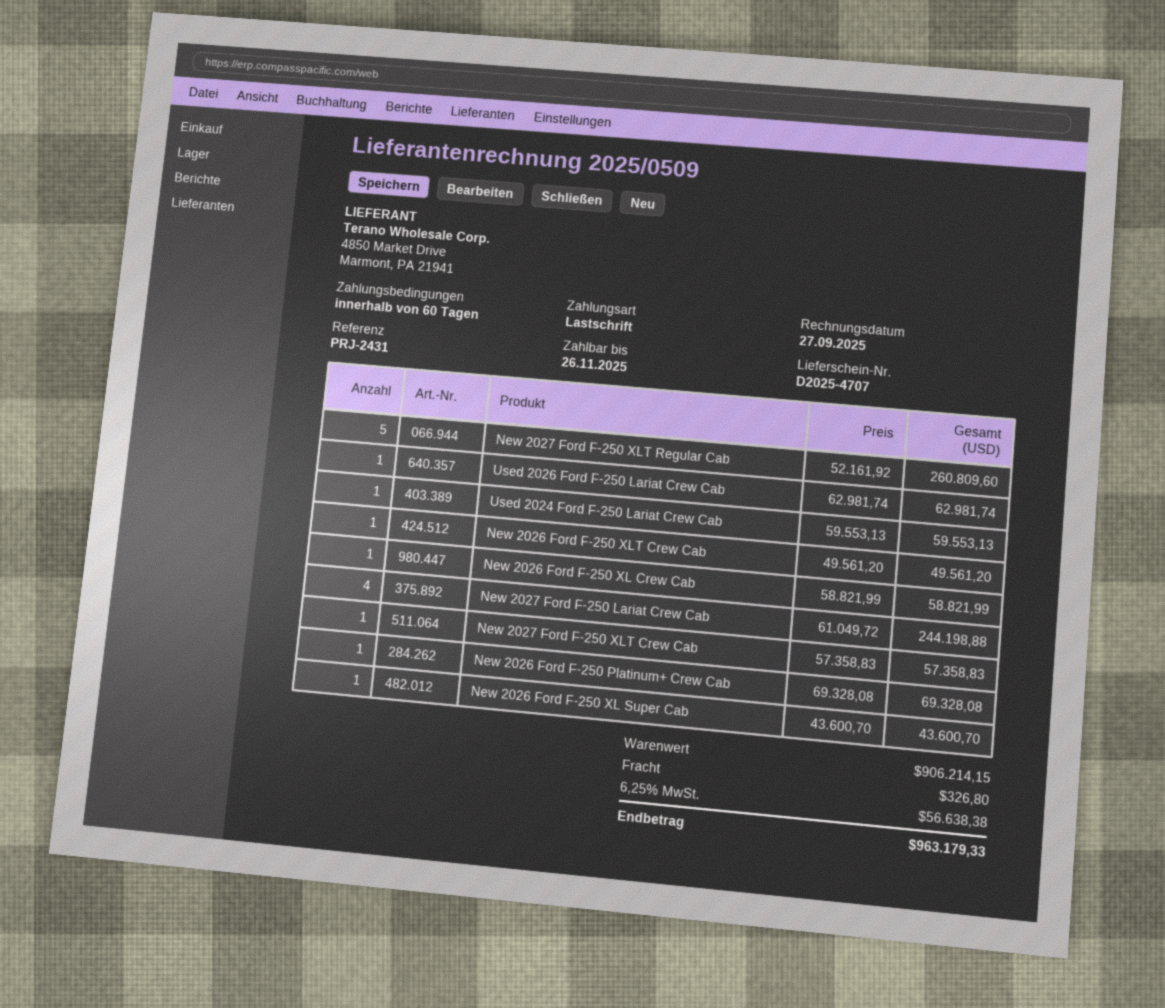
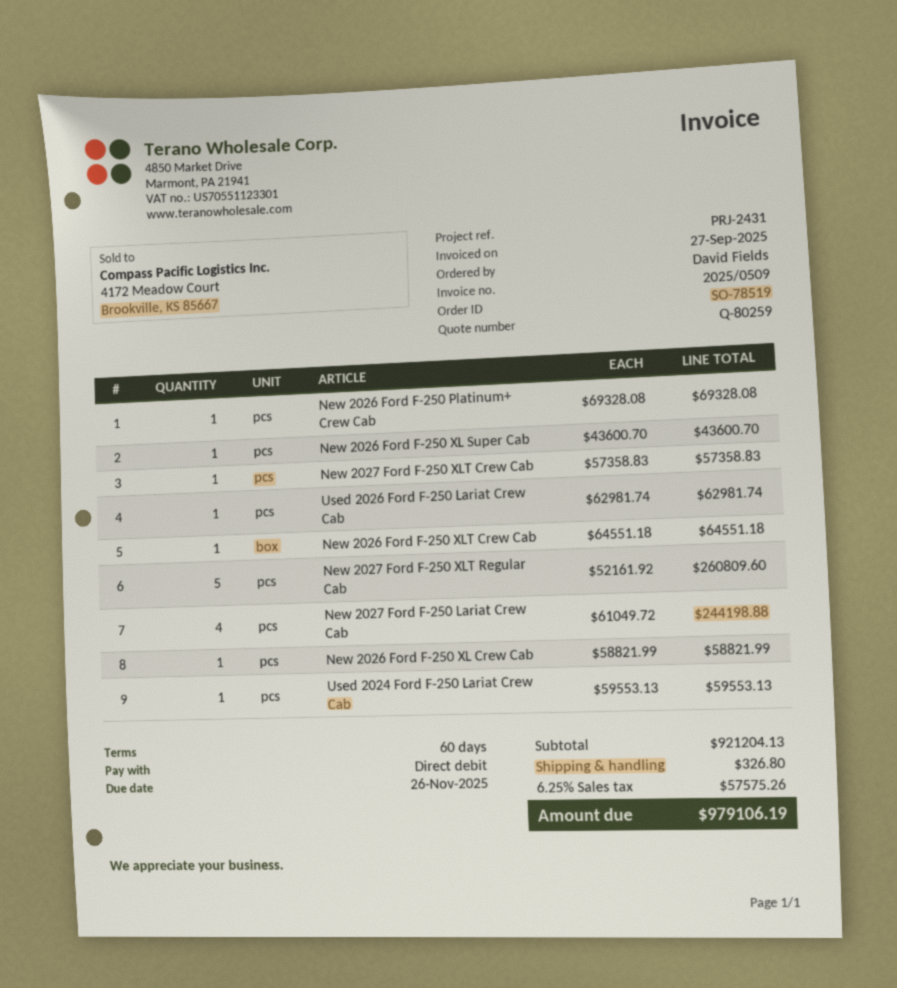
New 2026 Ford F-250 XLT Crew Cab: 1 x 49561.20 = 49561.20 -> 1 x 64551.18 = 64551.18
subtotal: 906214.15 -> 921204.13
tax: 6.25% = 56638.38 -> 6.25% = 57575.26
total: 963179.33 -> 979106.19

